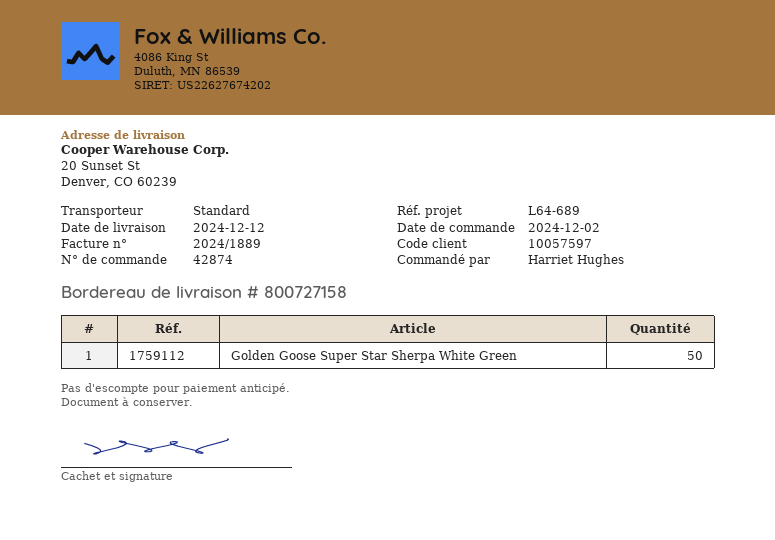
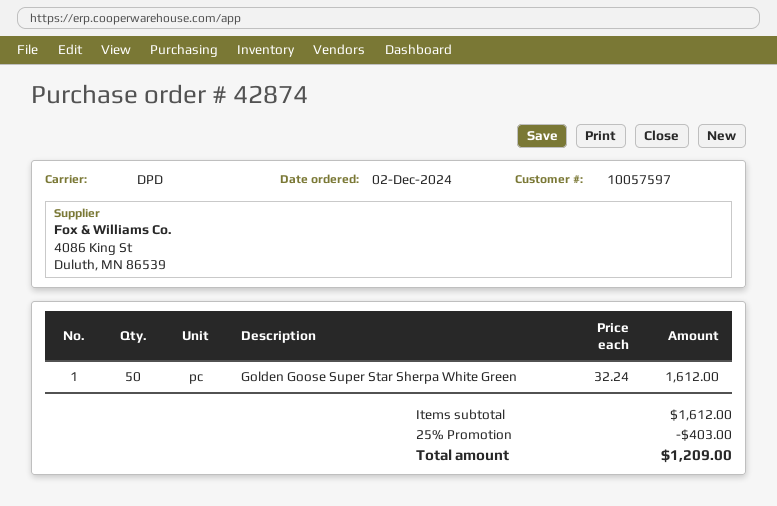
shipping method: standard -> DPD

